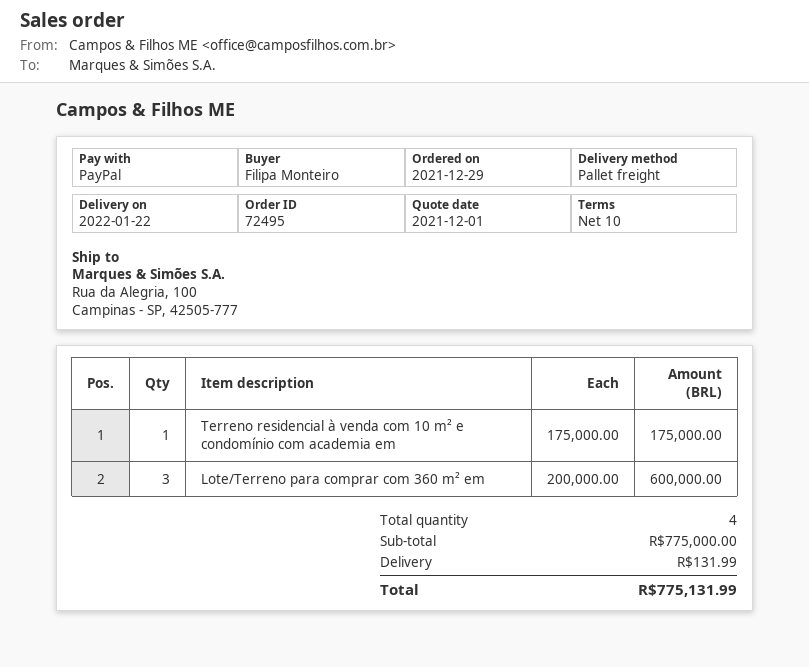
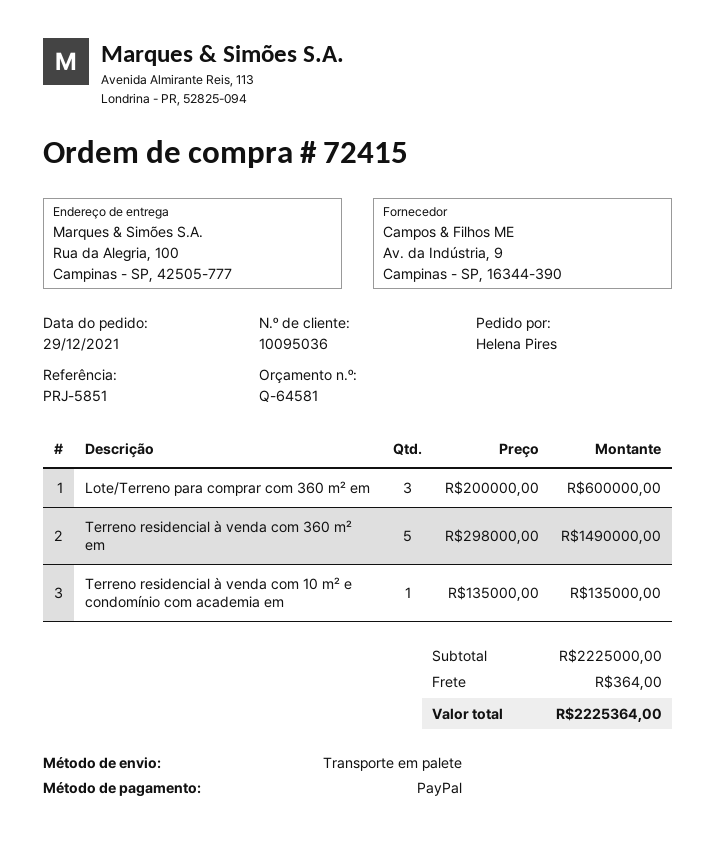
order number: 72495 -> 72415
ordered by: Filipa Monteiro -> Helena Pires
Terreno residencial à venda com 10 m² e condomínio com academia em: 1 x 175000.00 = 175000.00 -> 1 x 135000.00 = 135000.00
Terreno residencial à venda com 360 m² em: none -> 5 x 298000.00 = 1490000.00
subtotal: 775000.00 -> 2225000.00
shipping: 131.99 -> 364.00
total: 775131.99 -> 2225364.00

